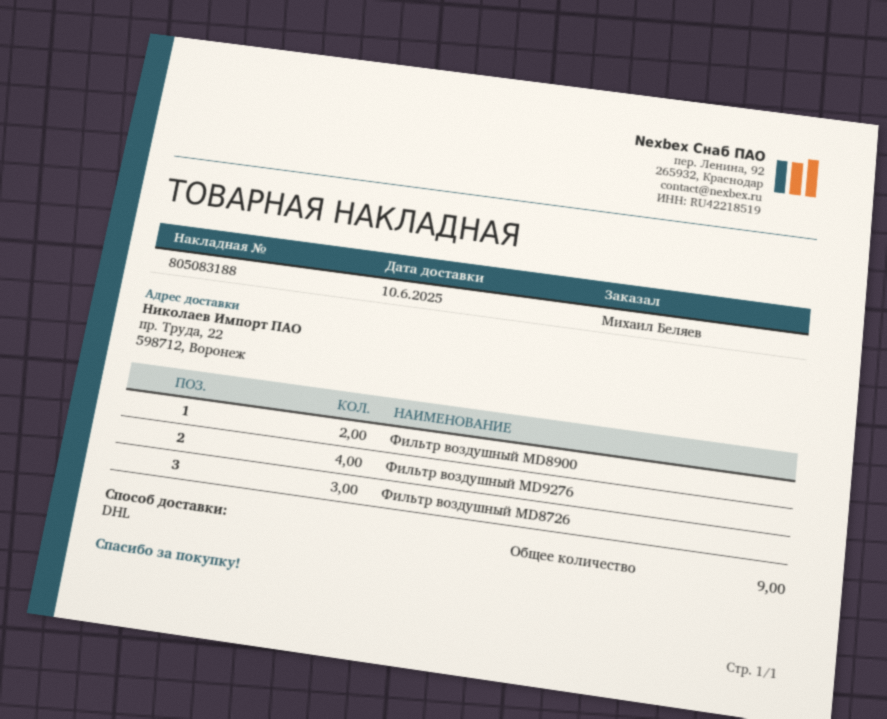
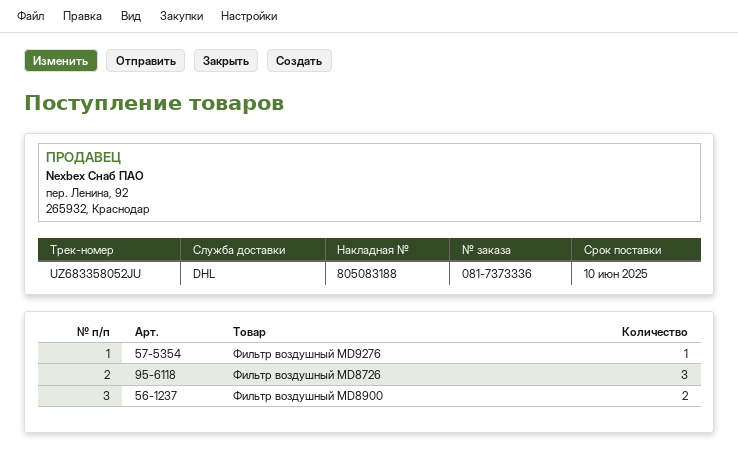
Фильтр воздушный MD9276: 4 -> 1

